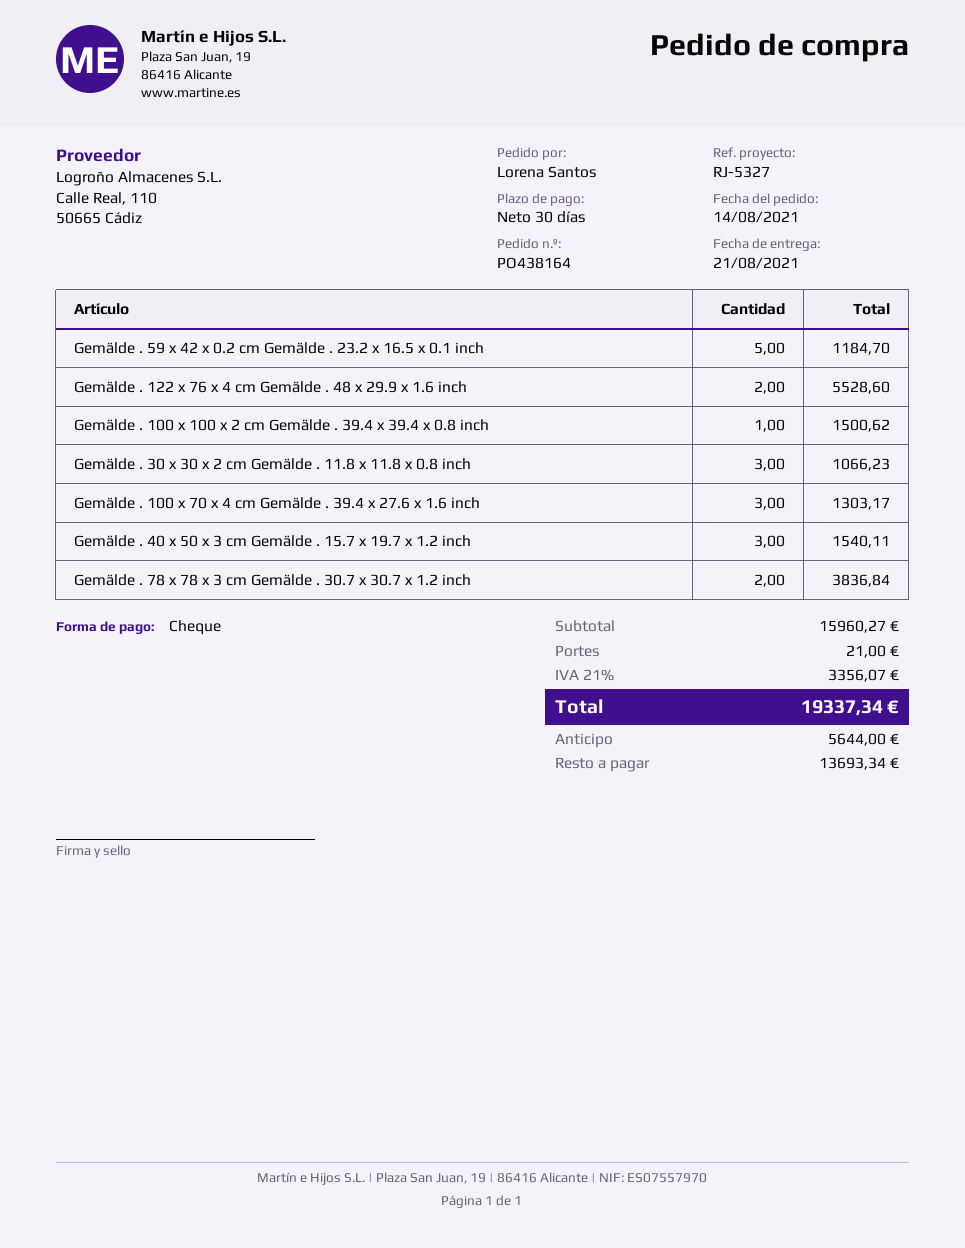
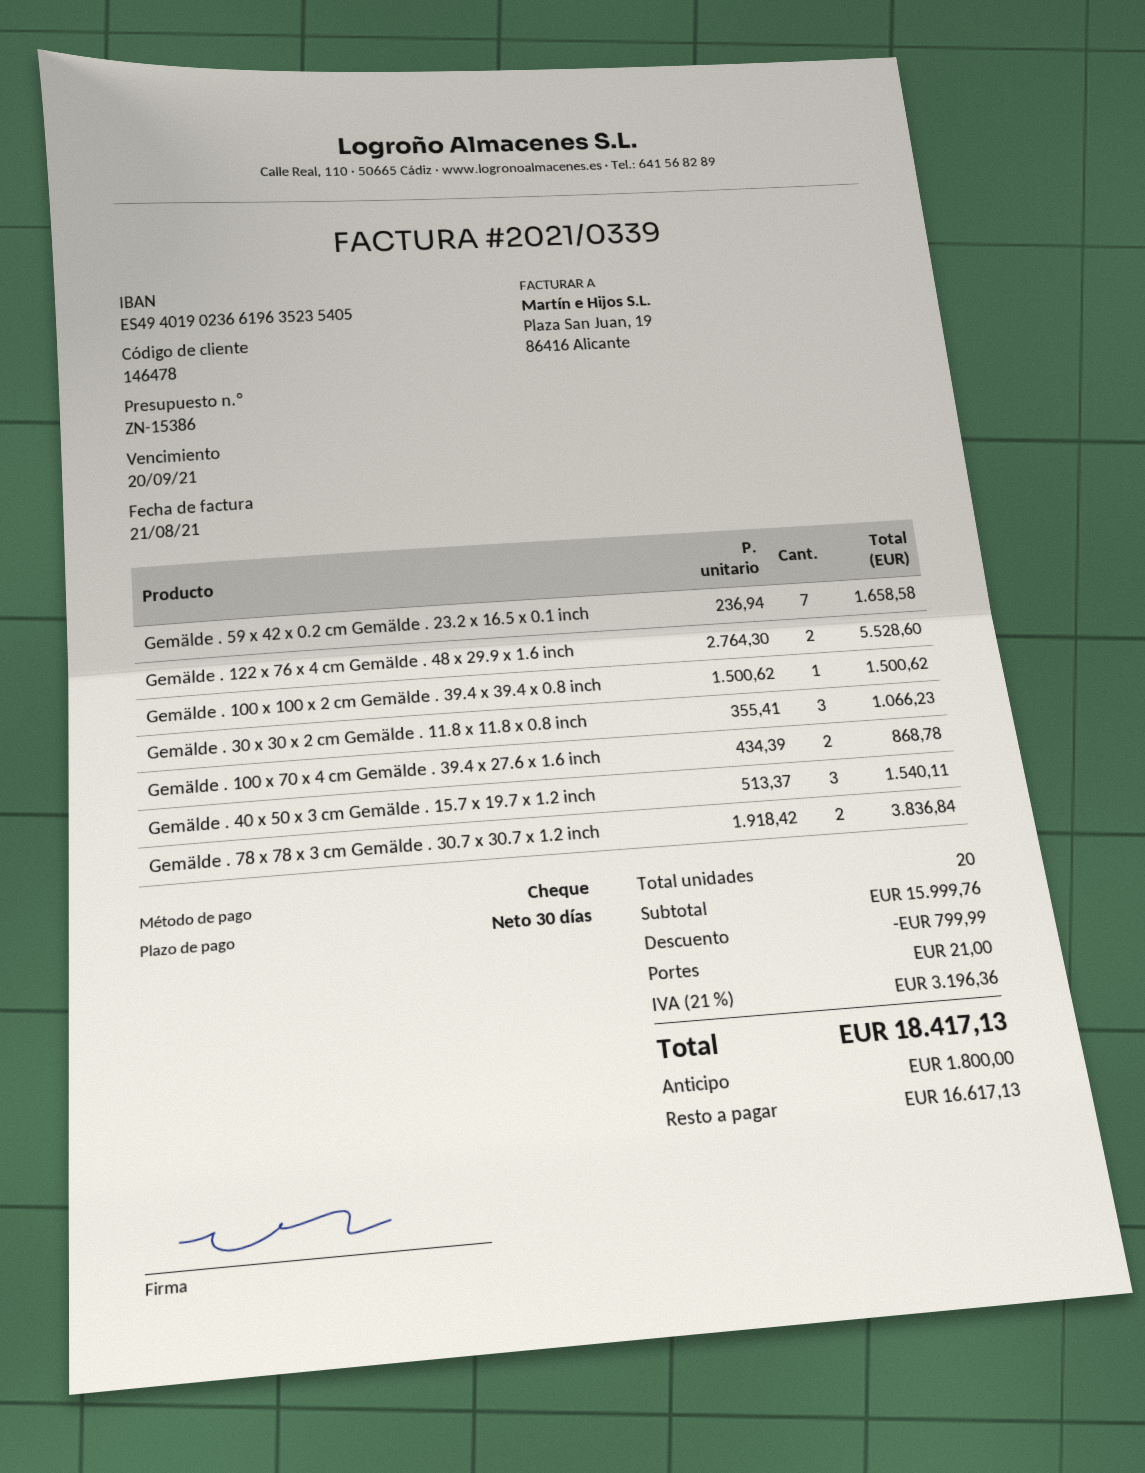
Gemälde . 59 x 42 x 0.2 cm Gemälde . 23.2 x 16.5 x 0.1 inch: 5 for 1184.70 -> 7 for 1658.58
Gemälde . 100 x 70 x 4 cm Gemälde . 39.4 x 27.6 x 1.6 inch: 3 for 1303.17 -> 2 for 868.78
subtotal: 15960.27 -> 15999.76
discount: none -> 799.99
tax: 21% = 3356.07 -> 21% = 3196.36
total: 19337.34 -> 18417.13
deposit: 5644.00 -> 1800.00
balance: 13693.34 -> 16617.13

